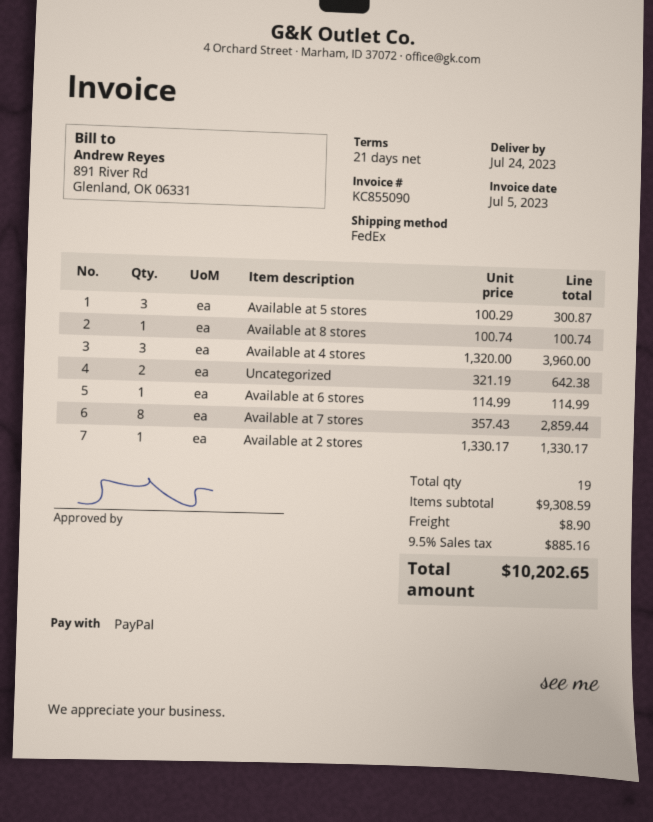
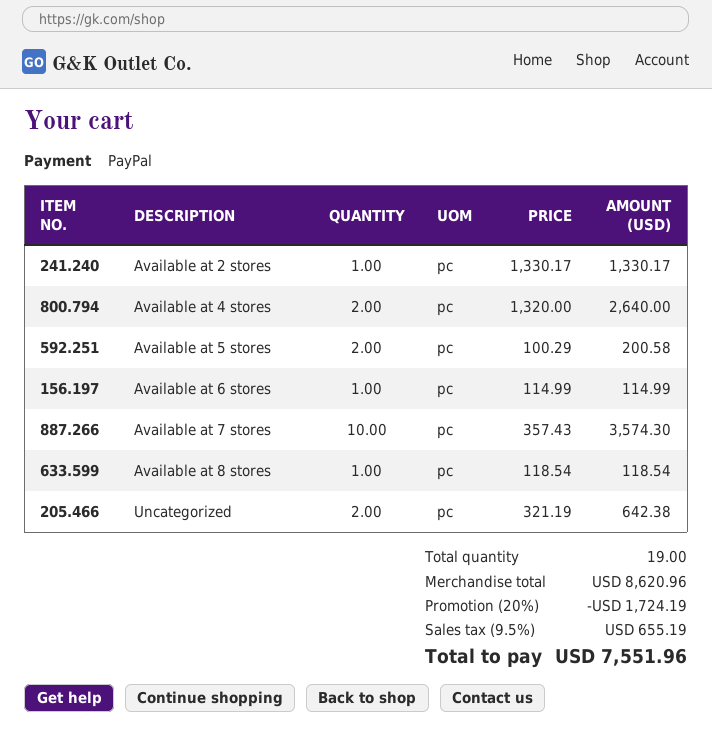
Available at 5 stores: 3 x 100.29 = 300.87 -> 2 x 100.29 = 200.58
Available at 8 stores: 1 x 100.74 = 100.74 -> 1 x 118.54 = 118.54
Available at 4 stores: 3 x 1320.00 = 3960.00 -> 2 x 1320.00 = 2640.00
Available at 7 stores: 8 x 357.43 = 2859.44 -> 10 x 357.43 = 3574.30
subtotal: 9308.59 -> 8620.96
discount: none -> 20% = 1724.19
shipping: 8.90 -> none
tax: 9.5% = 885.16 -> 9.5% = 655.19
total: 10202.65 -> 7551.96

